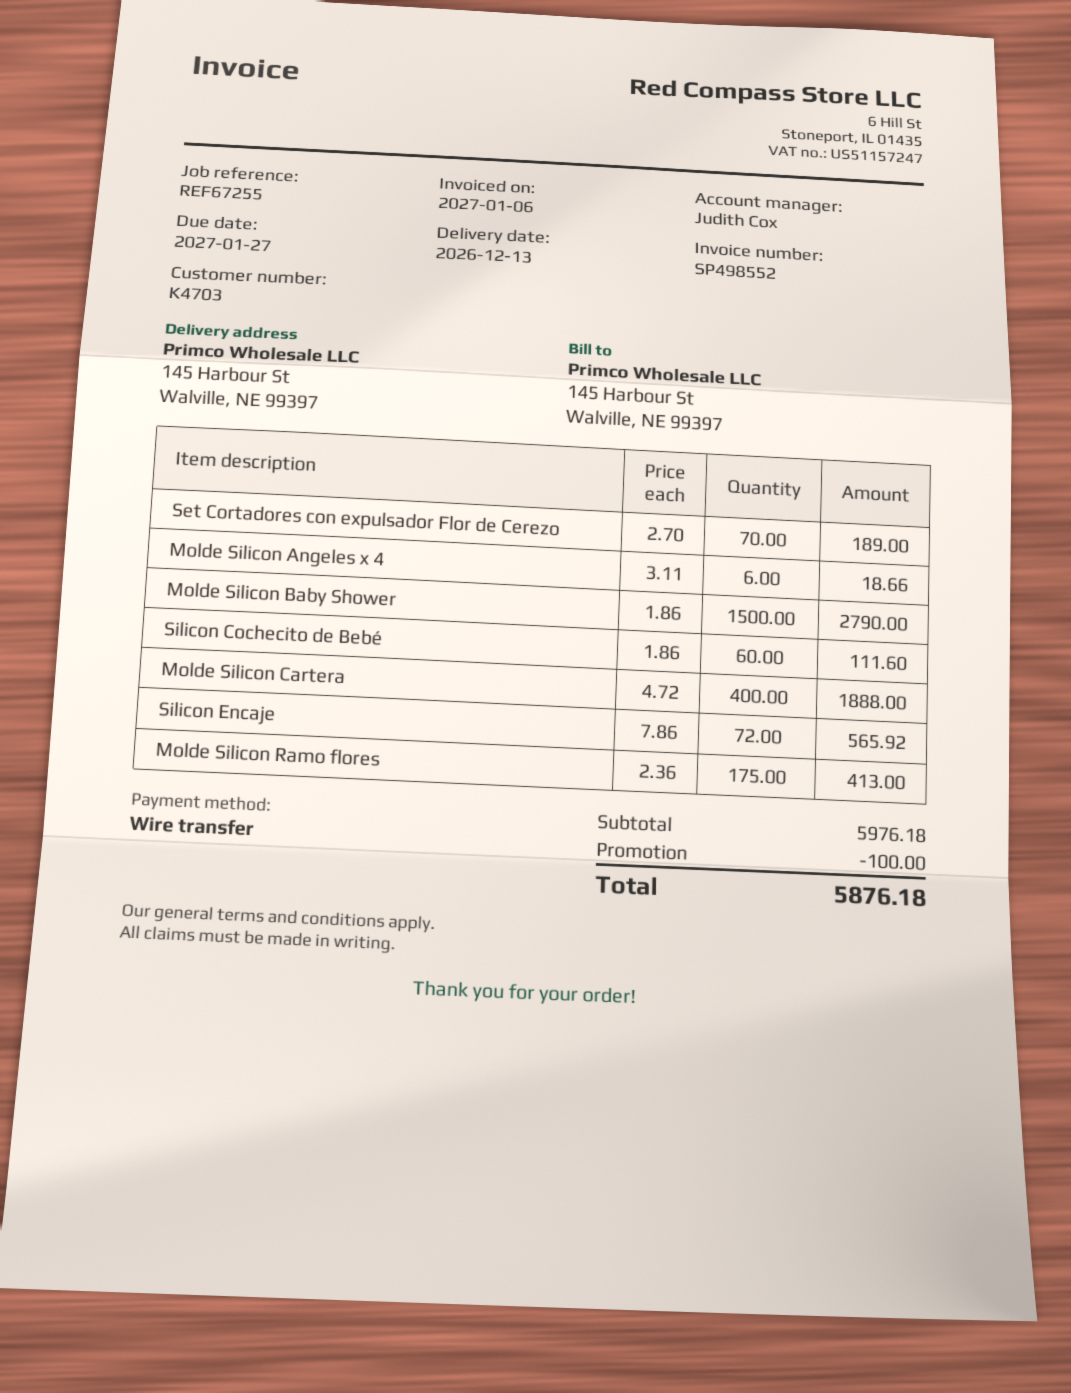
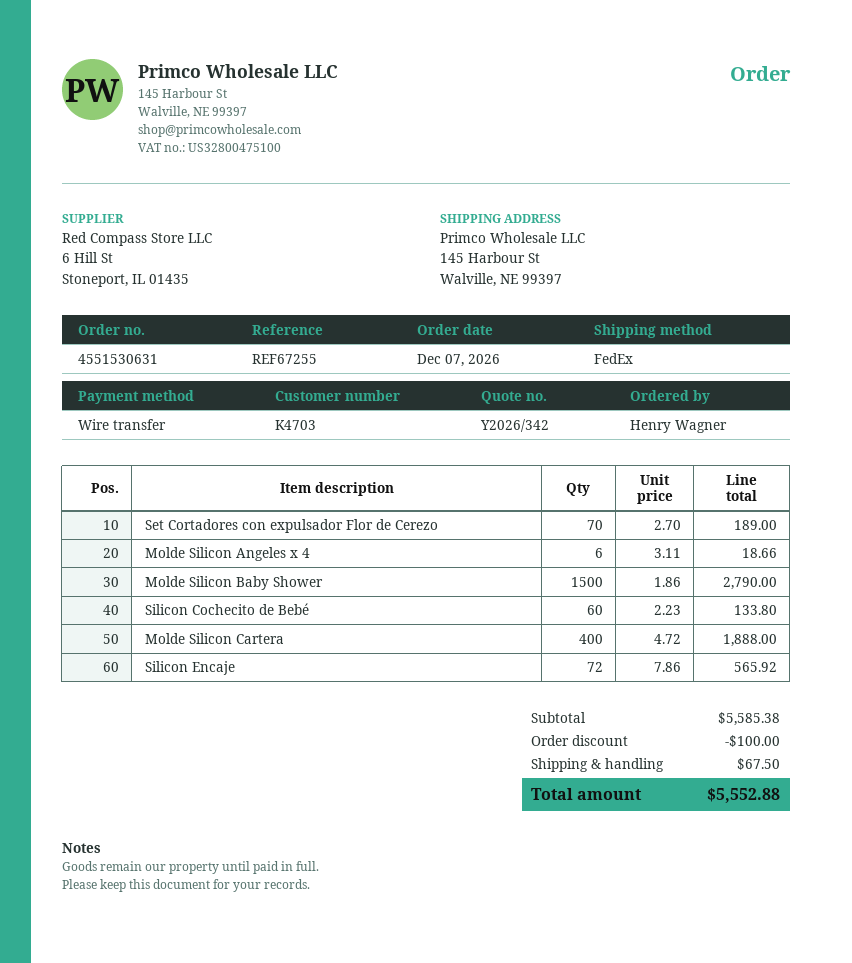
Silicon Cochecito de Bebé: 60 x 1.86 = 111.60 -> 60 x 2.23 = 133.80
Molde Silicon Ramo flores: 175 x 2.36 = 413.00 -> none
subtotal: 5976.18 -> 5585.38
shipping: none -> 67.50
total: 5876.18 -> 5552.88

